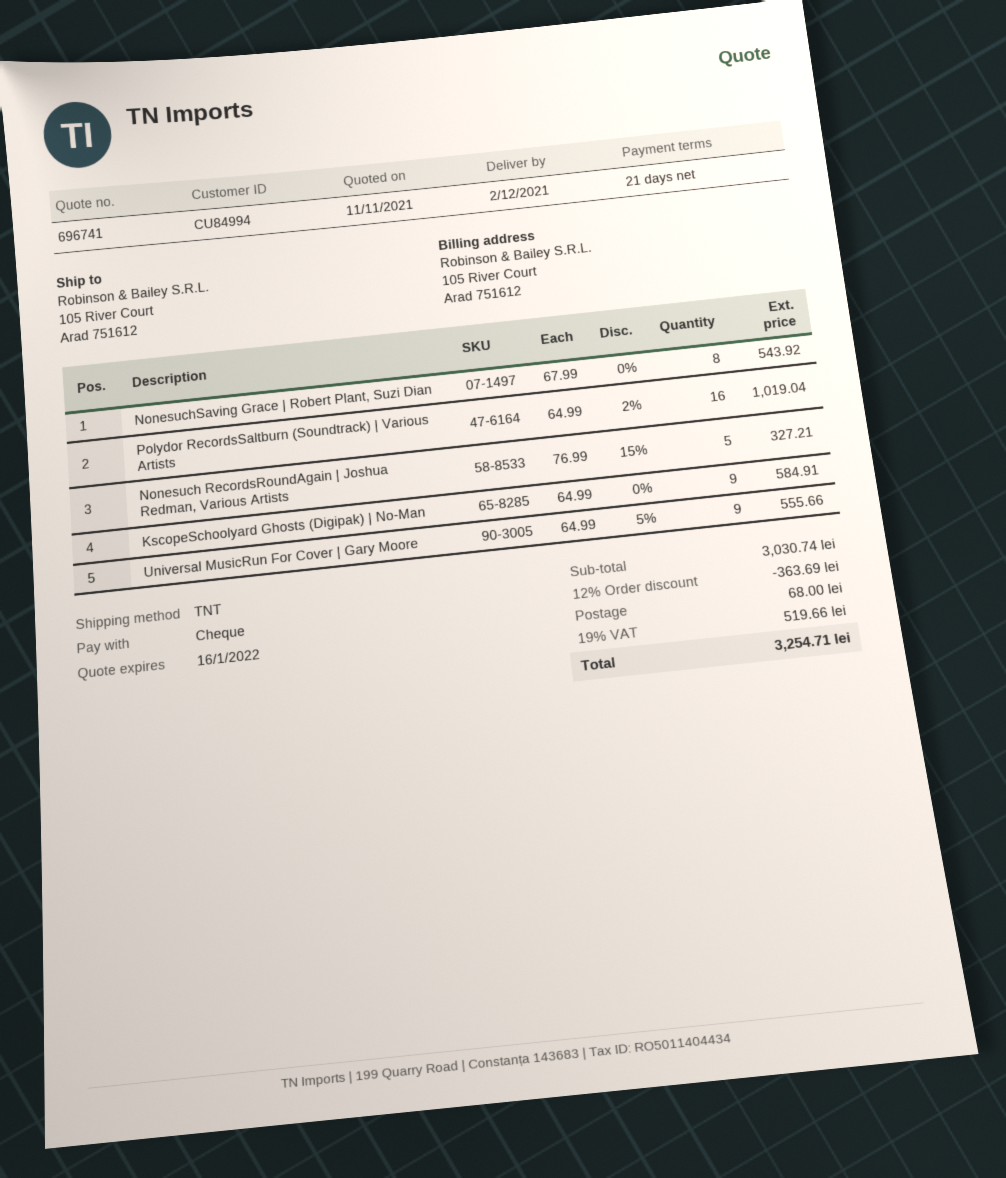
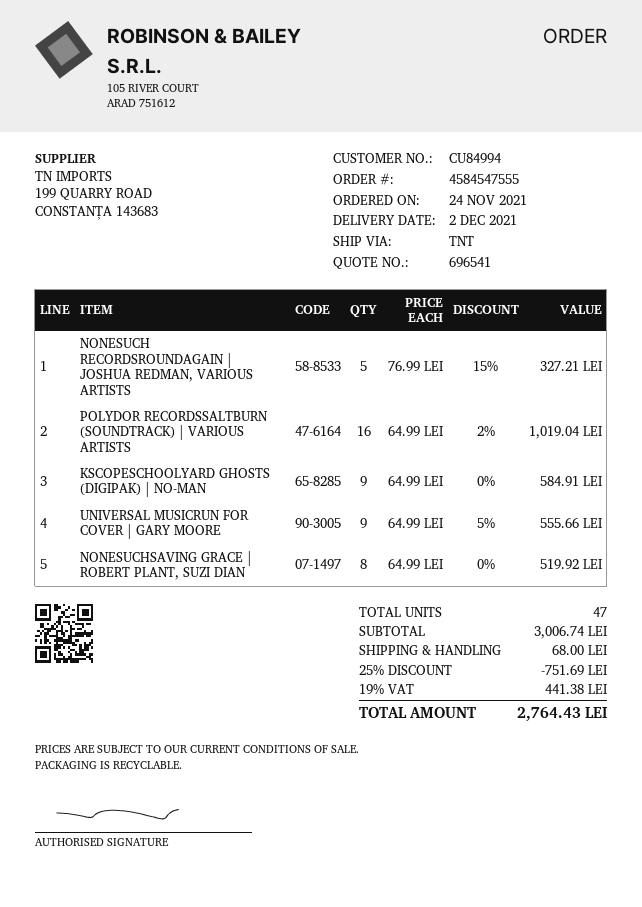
quote number: 696741 -> 696541
NonesuchSaving Grace | Robert Plant, Suzi Dian: 8 x 67.99 = 543.92 -> 8 x 64.99 = 519.92
subtotal: 3030.74 -> 3006.74
discount: 12% = 363.69 -> 25% = 751.69
tax: 19% = 519.66 -> 19% = 441.38
total: 3254.71 -> 2764.43

